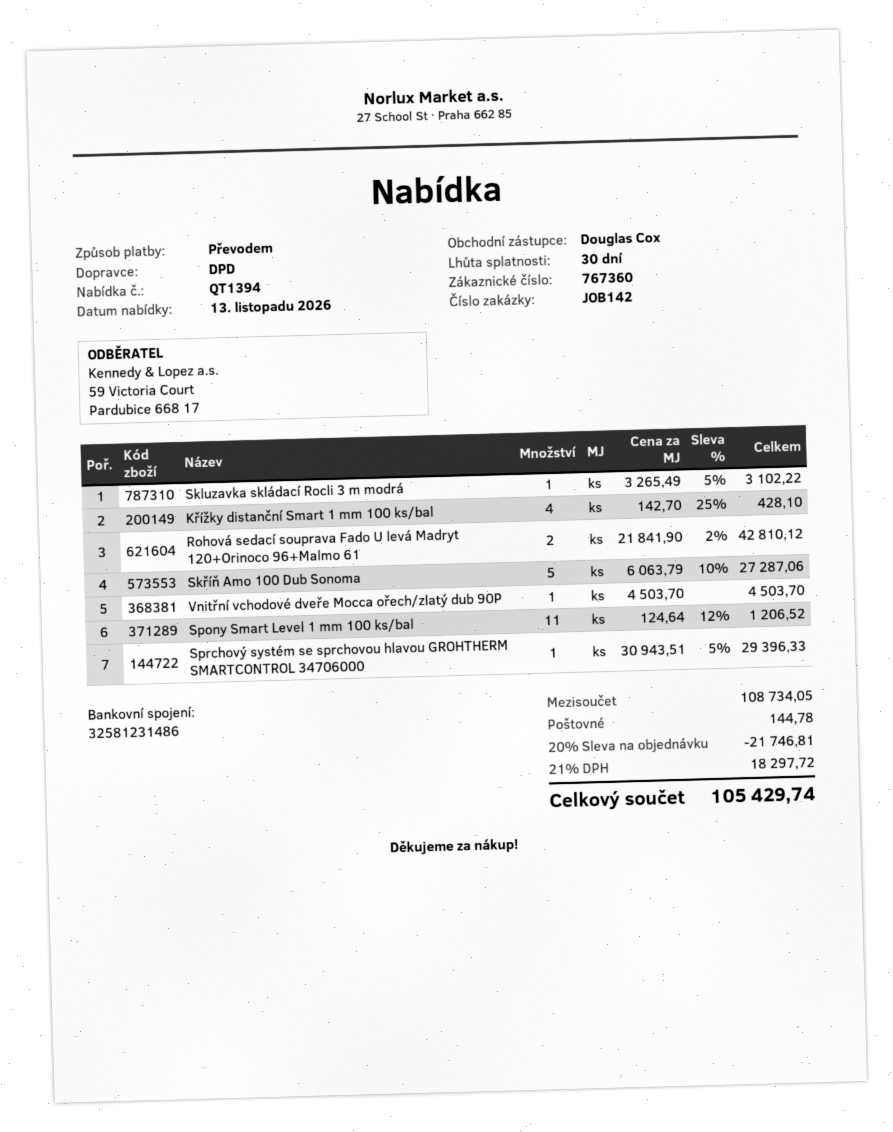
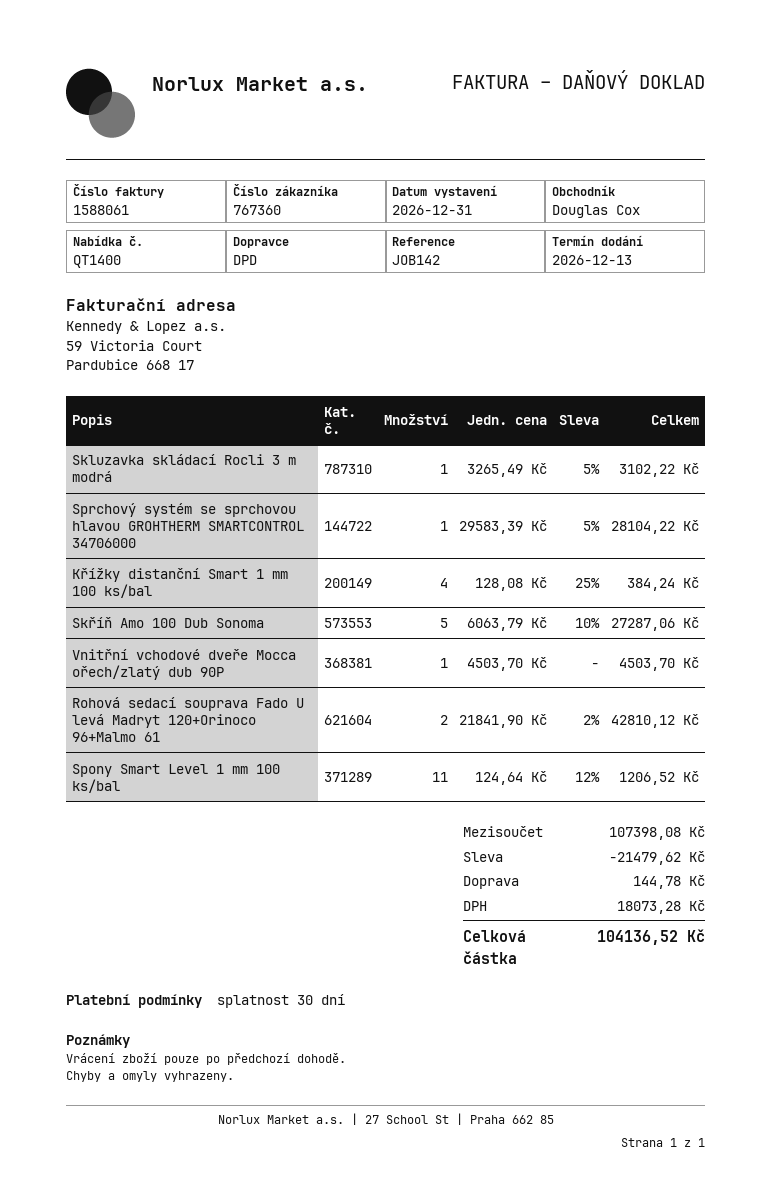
quote number: QT1394 -> QT1400
Křížky distanční Smart 1 mm 100 ks/bal: 4 x 142.70 - 25% = 428.10 -> 4 x 128.08 - 25% = 384.24
Sprchový systém se sprchovou hlavou GROHTHERM SMARTCONTROL 34706000: 1 x 30943.51 - 5% = 29396.33 -> 1 x 29583.39 - 5% = 28104.22
subtotal: 108734.05 -> 107398.08
discount: 21746.81 -> 21479.62
tax: 18297.72 -> 18073.28
total: 105429.74 -> 104136.52

